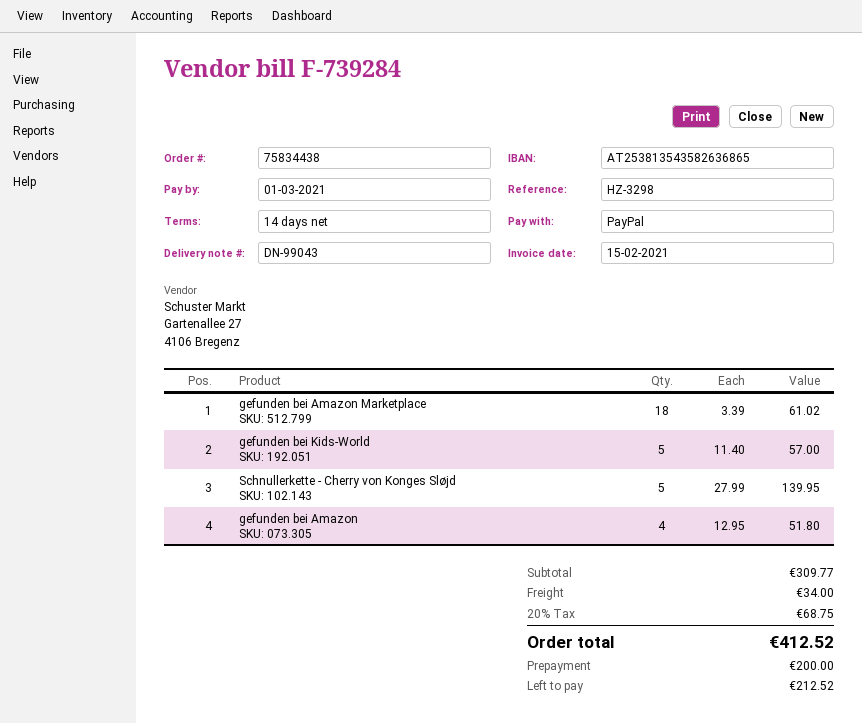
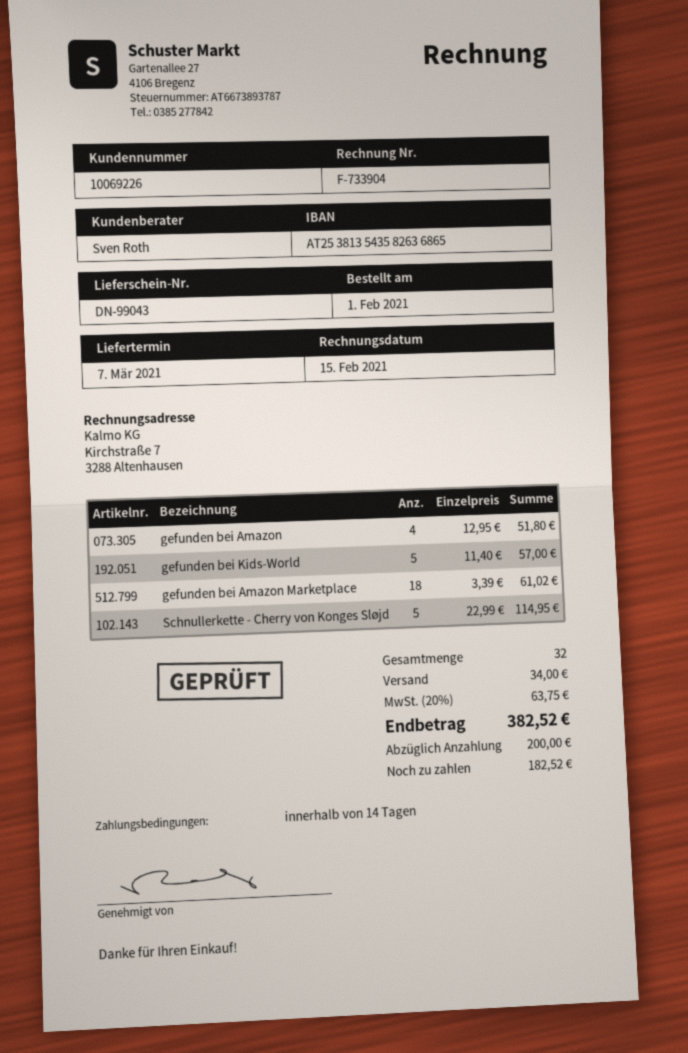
invoice number: F-739284 -> F-733904
Schnullerkette - Cherry von Konges Sløjd: 5 x 27.99 = 139.95 -> 5 x 22.99 = 114.95
tax: 20% = 68.75 -> 20% = 63.75
total: 412.52 -> 382.52
balance: 212.52 -> 182.52

